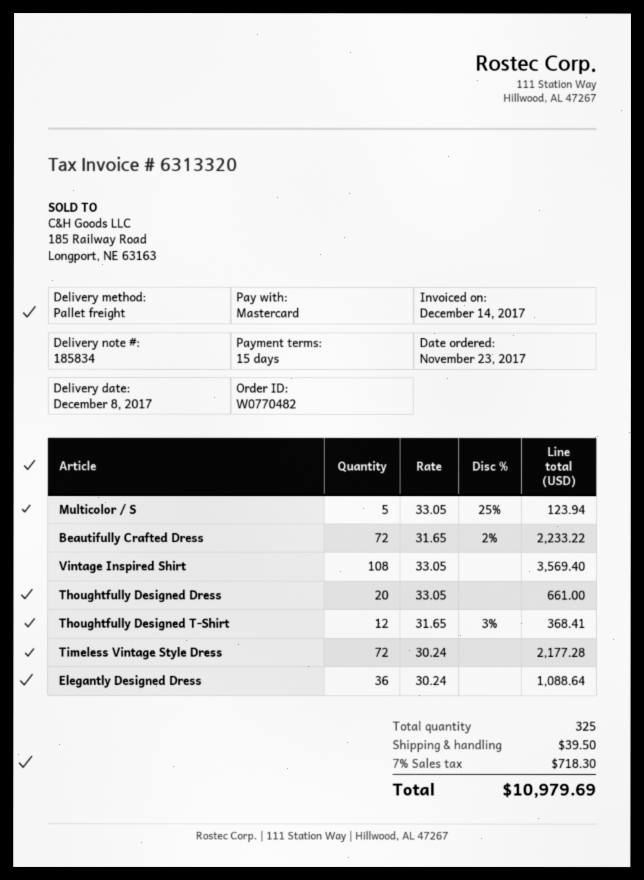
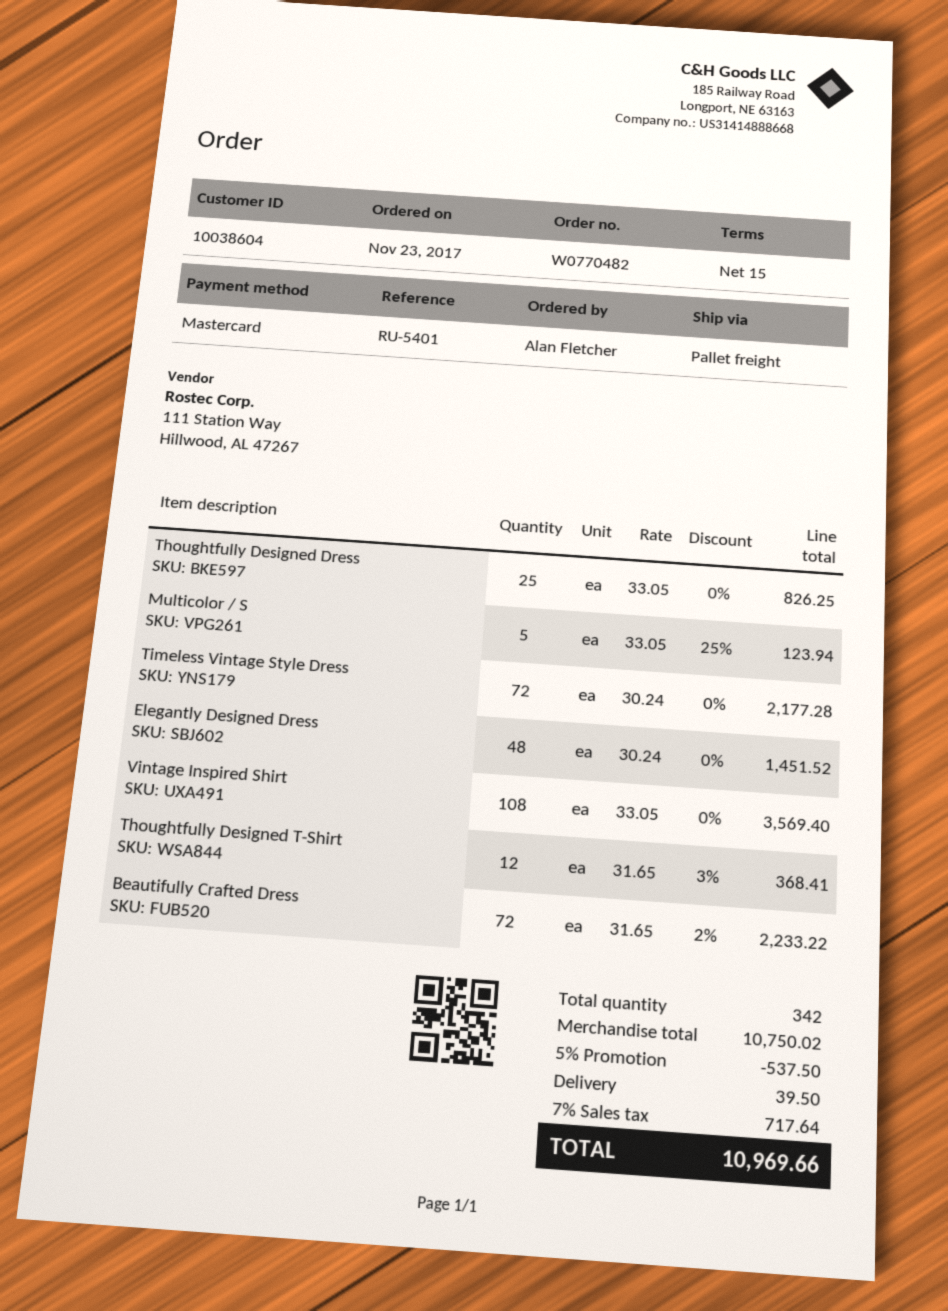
Thoughtfully Designed Dress: 20 x 33.05 = 661.00 -> 25 x 33.05 = 826.25
Elegantly Designed Dress: 36 x 30.24 = 1088.64 -> 48 x 30.24 = 1451.52
total quantity: 325 -> 342
discount: none -> 5% = 537.50
tax: 7% = 718.30 -> 7% = 717.64
total: 10979.69 -> 10969.66

